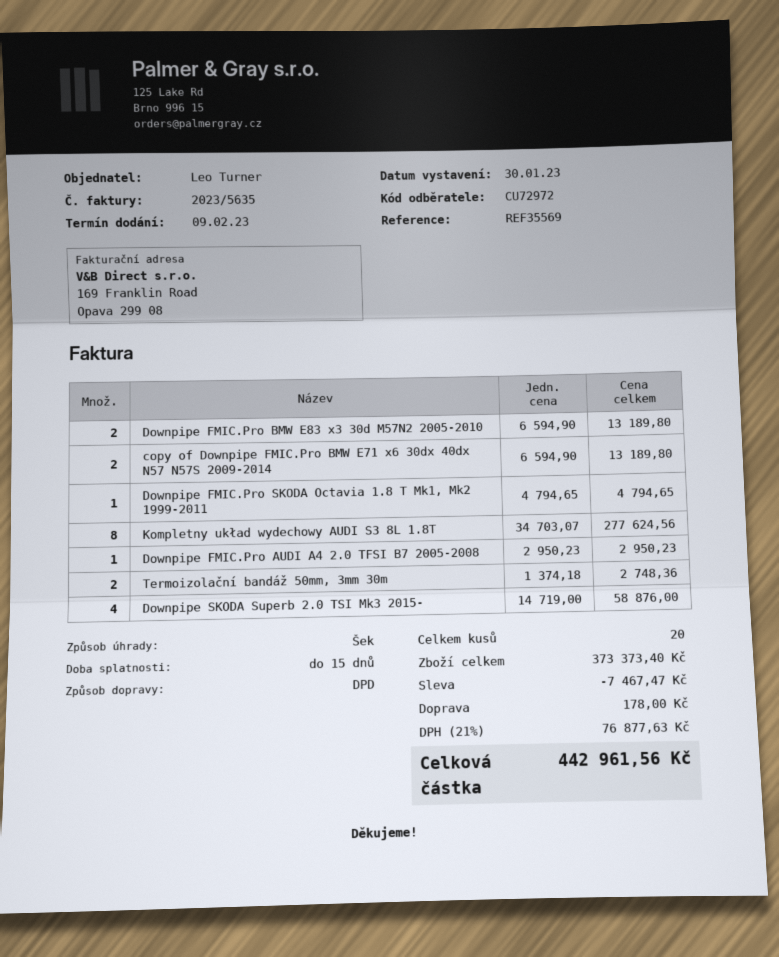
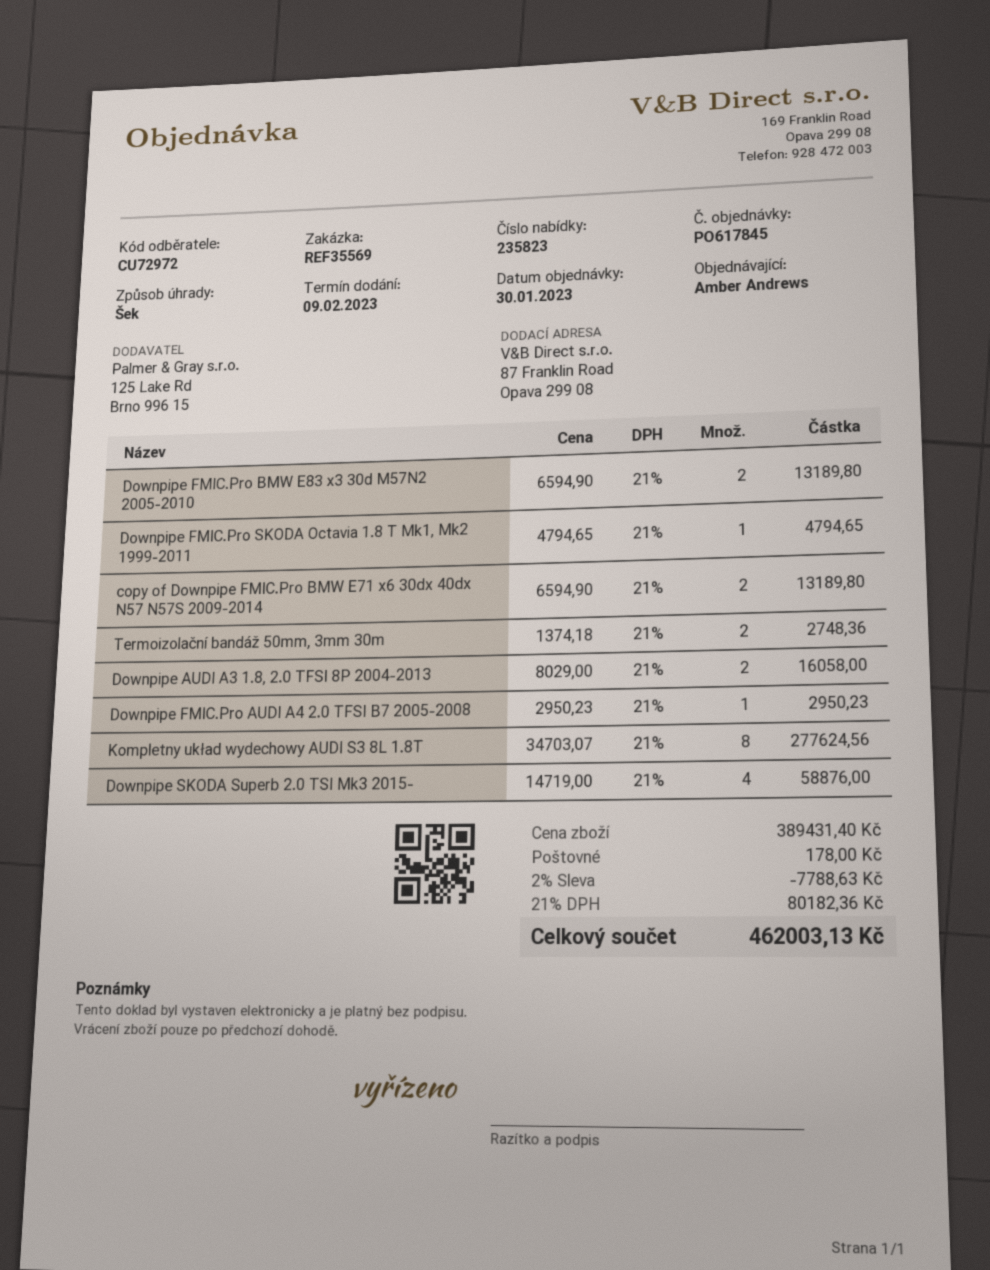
ordered by: Leo Turner -> Amber Andrews
Downpipe AUDI A3 1.8, 2.0 TFSI 8P 2004-2013: none -> 2 x 8029.00 = 16058.00
subtotal: 373373.40 -> 389431.40
discount: 7467.47 -> 7788.63
tax: 21% = 76877.63 -> 21% = 80182.36
total: 442961.56 -> 462003.13

